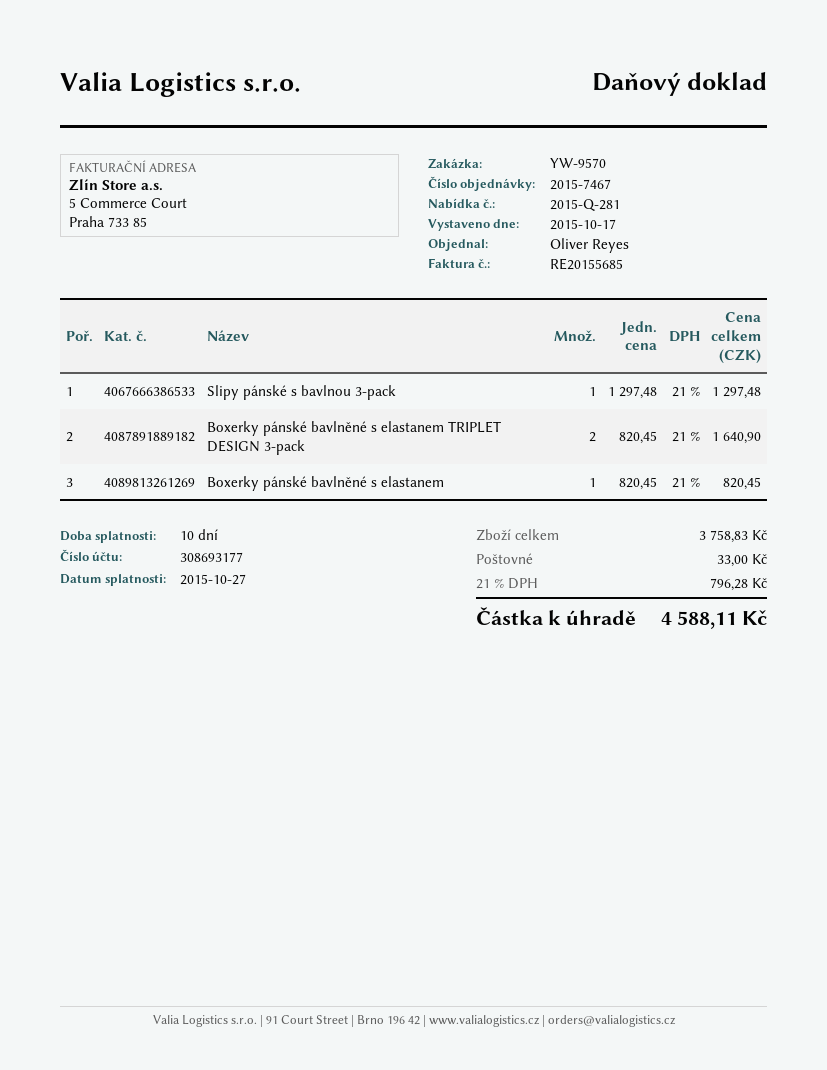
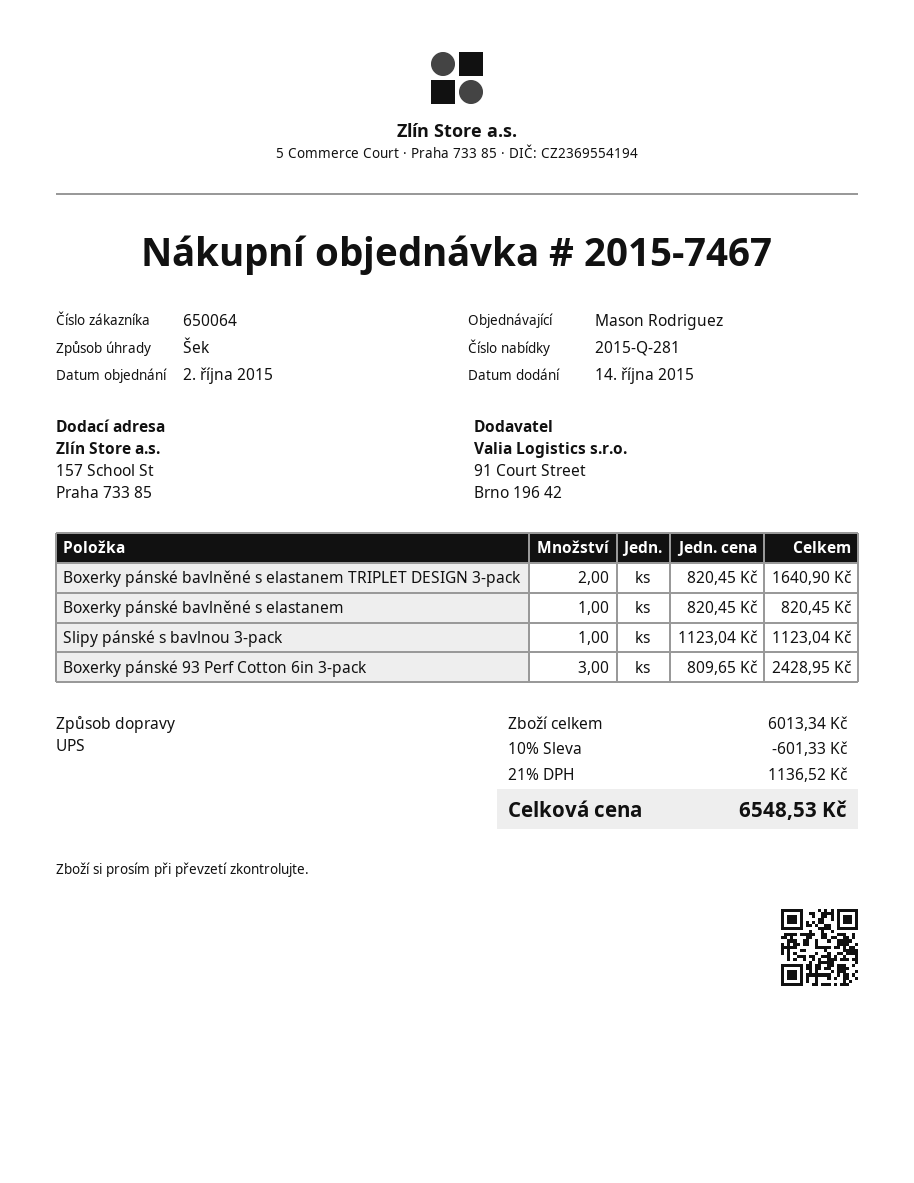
ordered by: Oliver Reyes -> Mason Rodriguez
Slipy pánské s bavlnou 3-pack: 1 x 1297.48 = 1297.48 -> 1 x 1123.04 = 1123.04
Boxerky pánské 93 Perf Cotton 6in 3-pack: none -> 3 x 809.65 = 2428.95
subtotal: 3758.83 -> 6013.34
discount: none -> 10% = 601.33
shipping: 33.00 -> none
tax: 21% = 796.28 -> 21% = 1136.52
total: 4588.11 -> 6548.53

